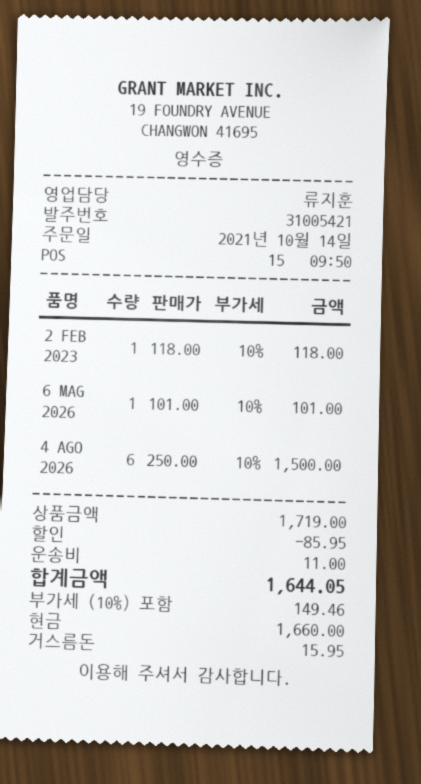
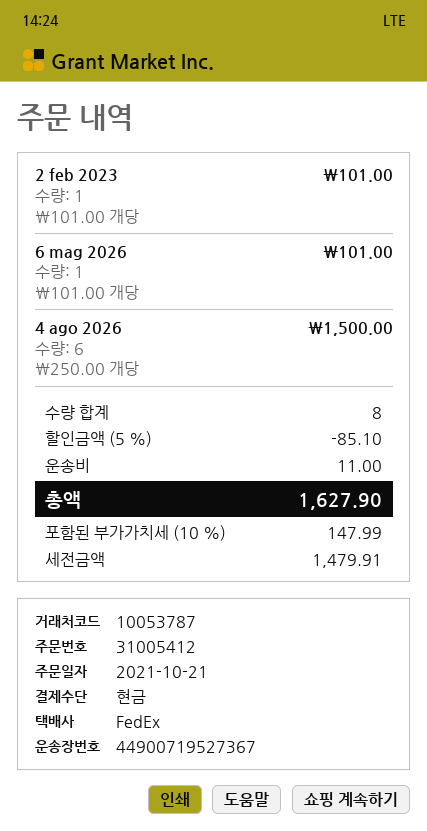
order number: 31005421 -> 31005412
order date: 2021-10-14 -> 2021-10-21
2 FEB 2023: 1 x 118.00 = 118.00 -> 1 x 101.00 = 101.00
discount: 85.95 -> 85.10
tax: 10% = 149.46 -> 10% = 147.99
total: 1644.05 -> 1627.90

